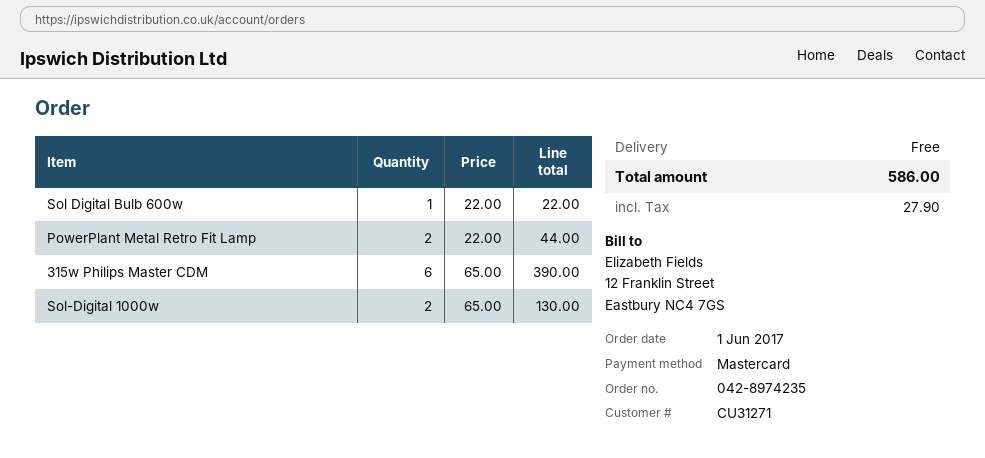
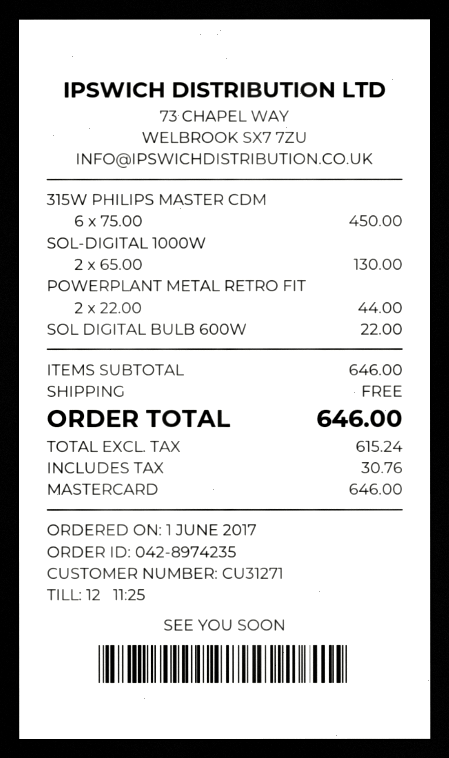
315w Philips Master CDM: 6 x 65.00 = 390.00 -> 6 x 75.00 = 450.00
tax: 27.90 -> 30.76
total: 586.00 -> 646.00

